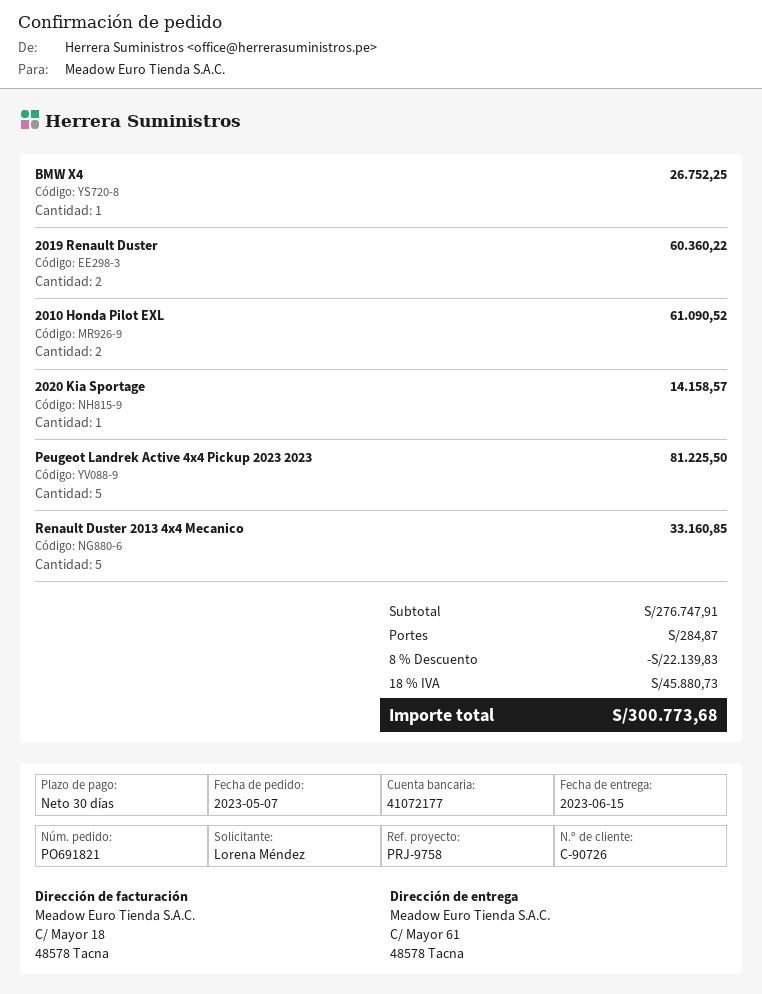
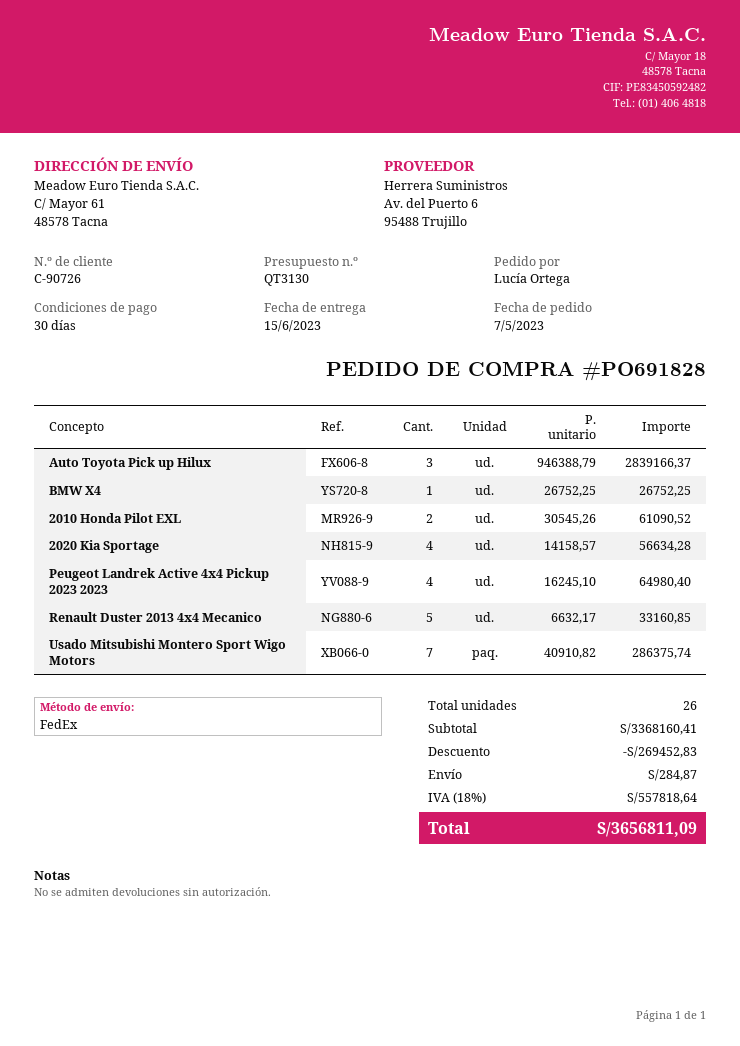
order number: PO691821 -> PO691828
ordered by: Lorena Méndez -> Lucía Ortega
2019 Renault Duster: 2 for 60360.22 -> none
2020 Kia Sportage: 1 for 14158.57 -> 4 for 56634.28
Peugeot Landrek Active 4x4 Pickup 2023 2023: 5 for 81225.50 -> 4 for 64980.40
Auto Toyota Pick up Hilux: none -> 3 for 2839166.37
Usado Mitsubishi Montero Sport Wigo Motors: none -> 7 for 286375.74
subtotal: 276747.91 -> 3368160.41
discount: 22139.83 -> 269452.83
tax: 18% = 45880.73 -> 18% = 557818.64
total: 300773.68 -> 3656811.09

